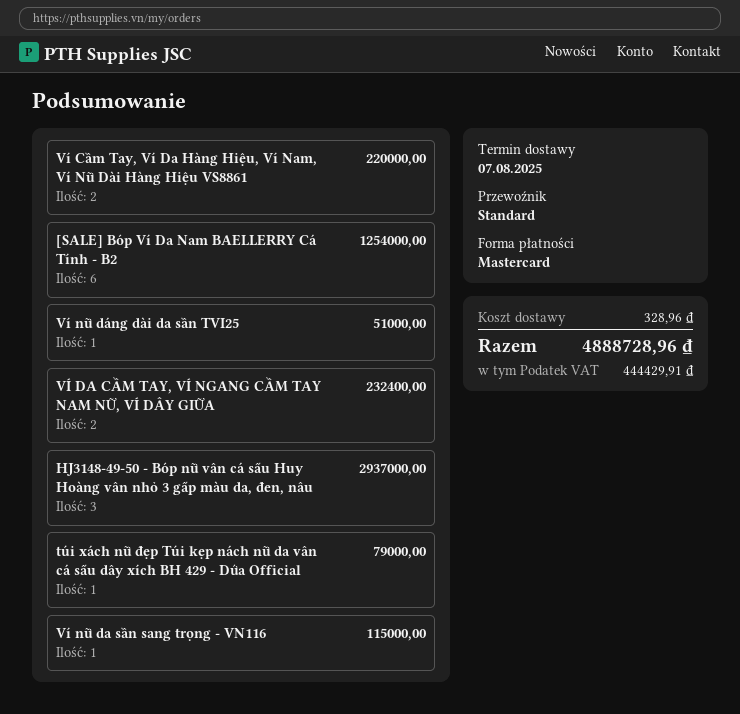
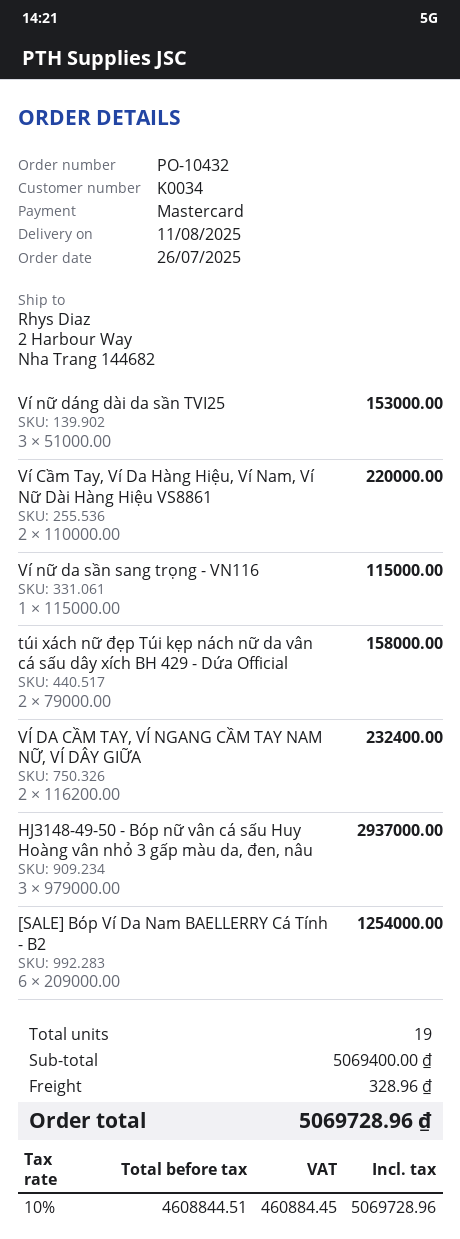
delivery date: 2025-08-07 -> 2025-08-11
Ví nữ dáng dài da sần TVI25: 1 for 51000.00 -> 3 for 153000.00
túi xách nữ đẹp Túi kẹp nách nữ da vân cá sấu dây xích BH 429 - Dứa Official: 1 for 79000.00 -> 2 for 158000.00
tax: 444429.91 -> 460884.45
total: 4888728.96 -> 5069728.96

